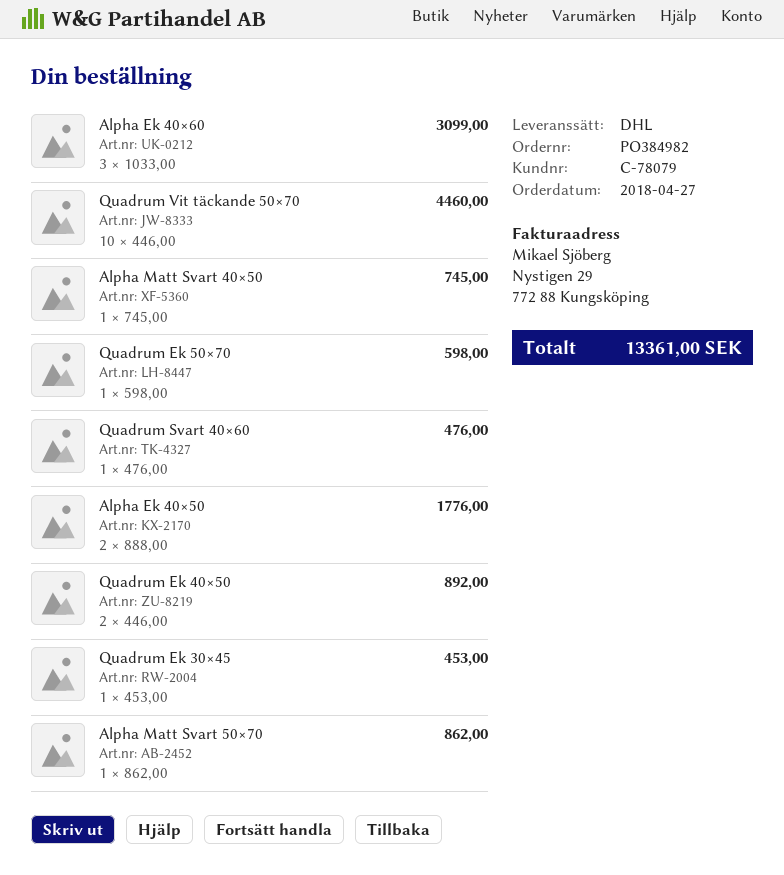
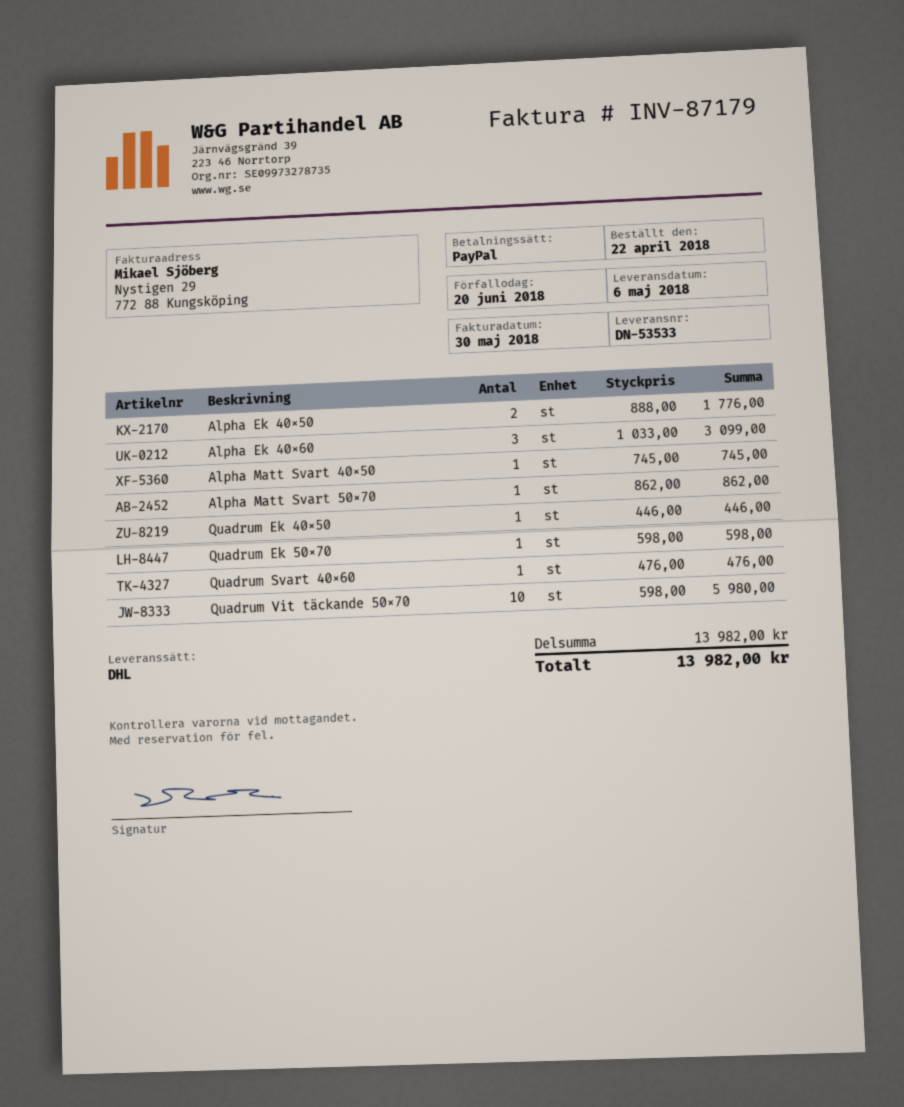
order date: 2018-04-27 -> 2018-04-22
Quadrum Vit täckande 50×70: 10 x 446.00 = 4460.00 -> 10 x 598.00 = 5980.00
Quadrum Ek 40×50: 2 x 446.00 = 892.00 -> 1 x 446.00 = 446.00
Quadrum Ek 30×45: 1 x 453.00 = 453.00 -> none
total: 13361.00 -> 13982.00

